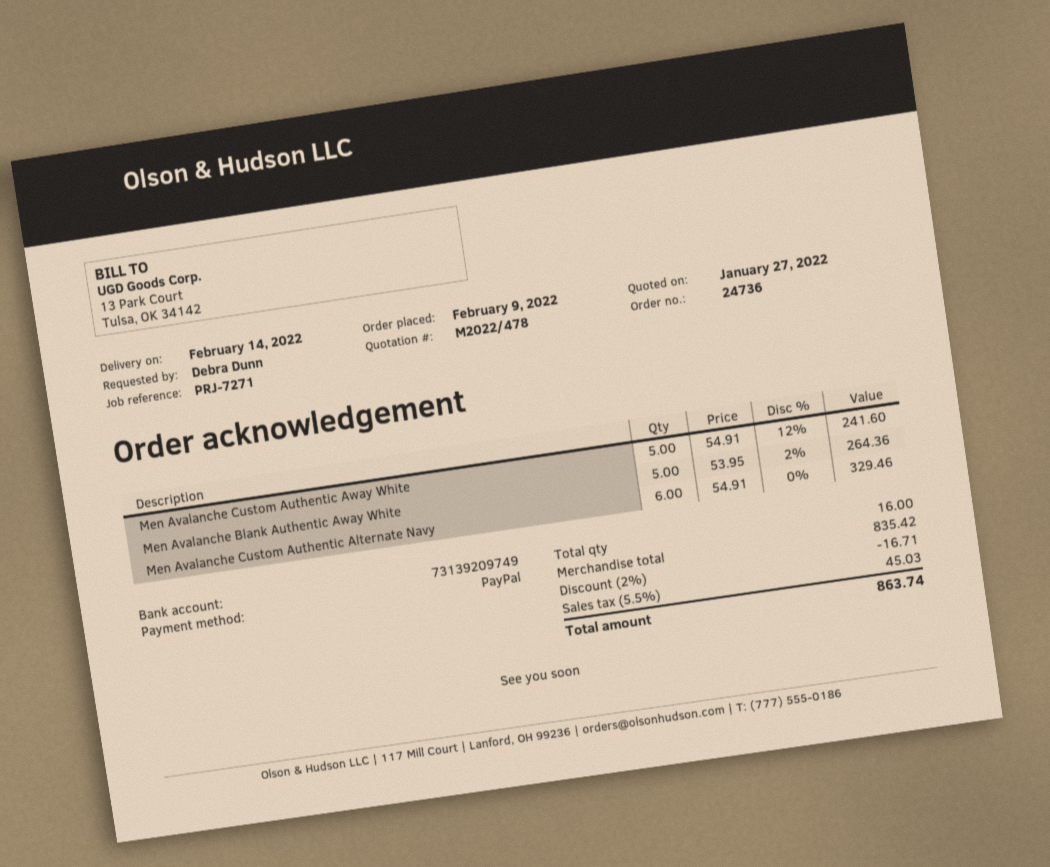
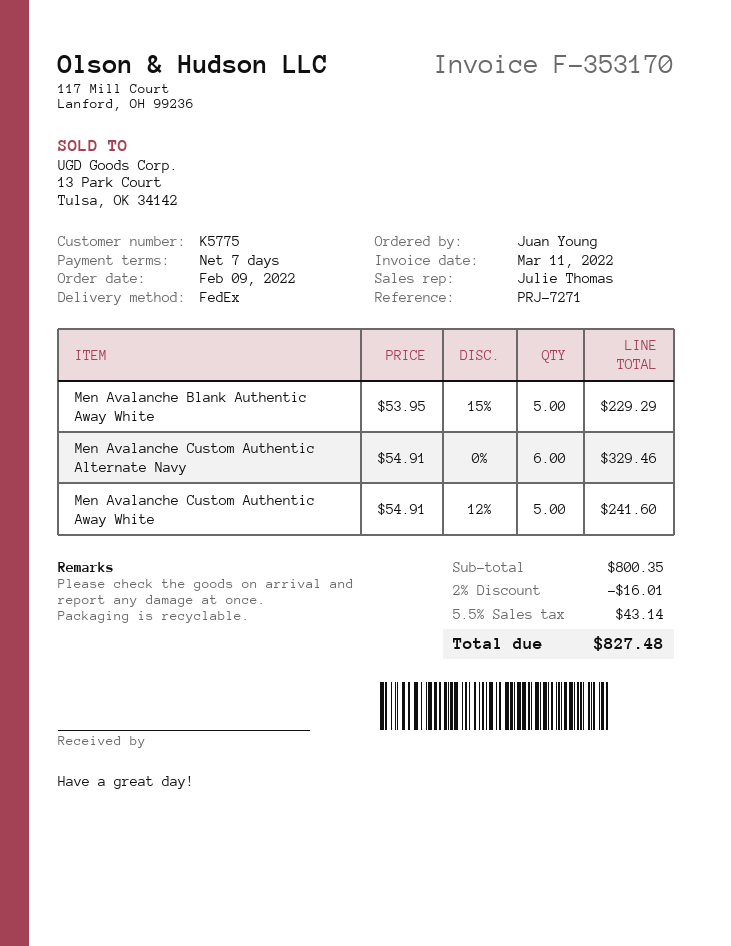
ordered by: Debra Dunn -> Juan Young
Men Avalanche Blank Authentic Away White: 5 x 53.95 - 2% = 264.36 -> 5 x 53.95 - 15% = 229.29
subtotal: 835.42 -> 800.35
discount: 2% = 16.71 -> 2% = 16.01
tax: 5.5% = 45.03 -> 5.5% = 43.14
total: 863.74 -> 827.48

